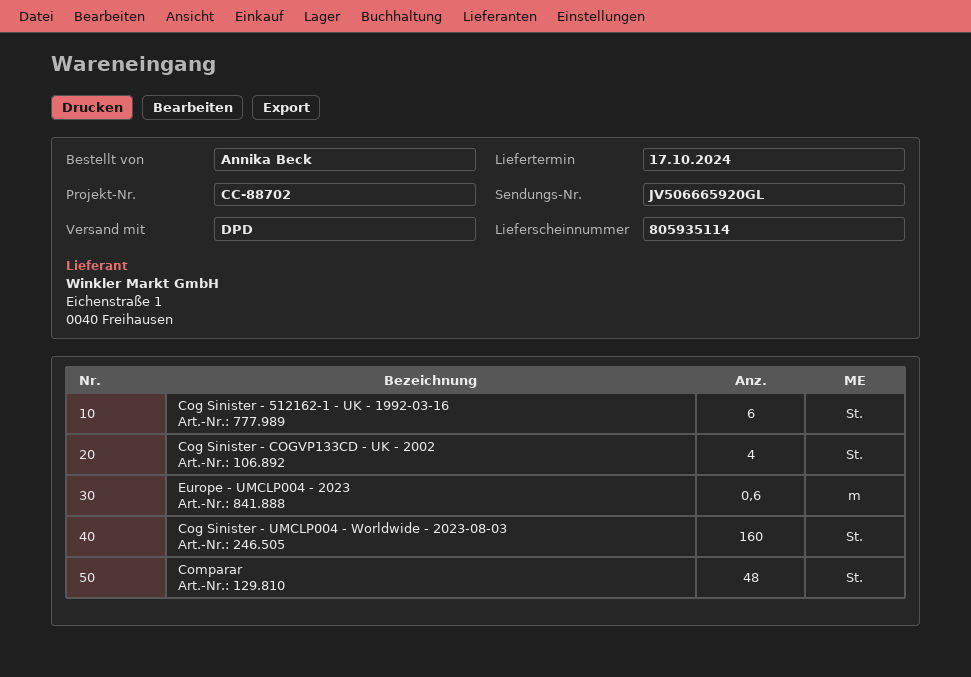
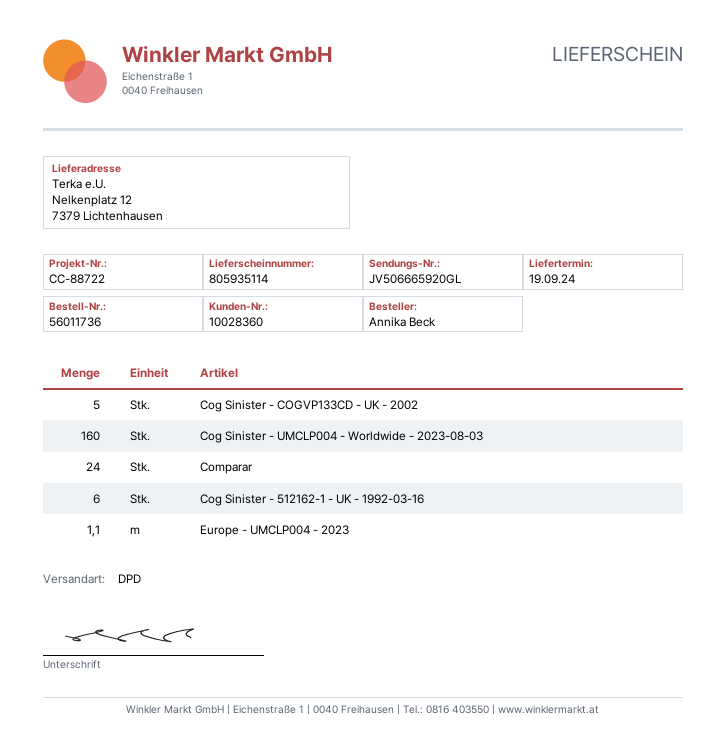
delivery date: 2024-10-17 -> 2024-09-19
reference: CC-88702 -> CC-88722
Cog Sinister - COGVP133CD - UK - 2002: 4 -> 5
Europe - UMCLP004 - 2023: 0.6 -> 1.1
Comparar: 48 -> 24

